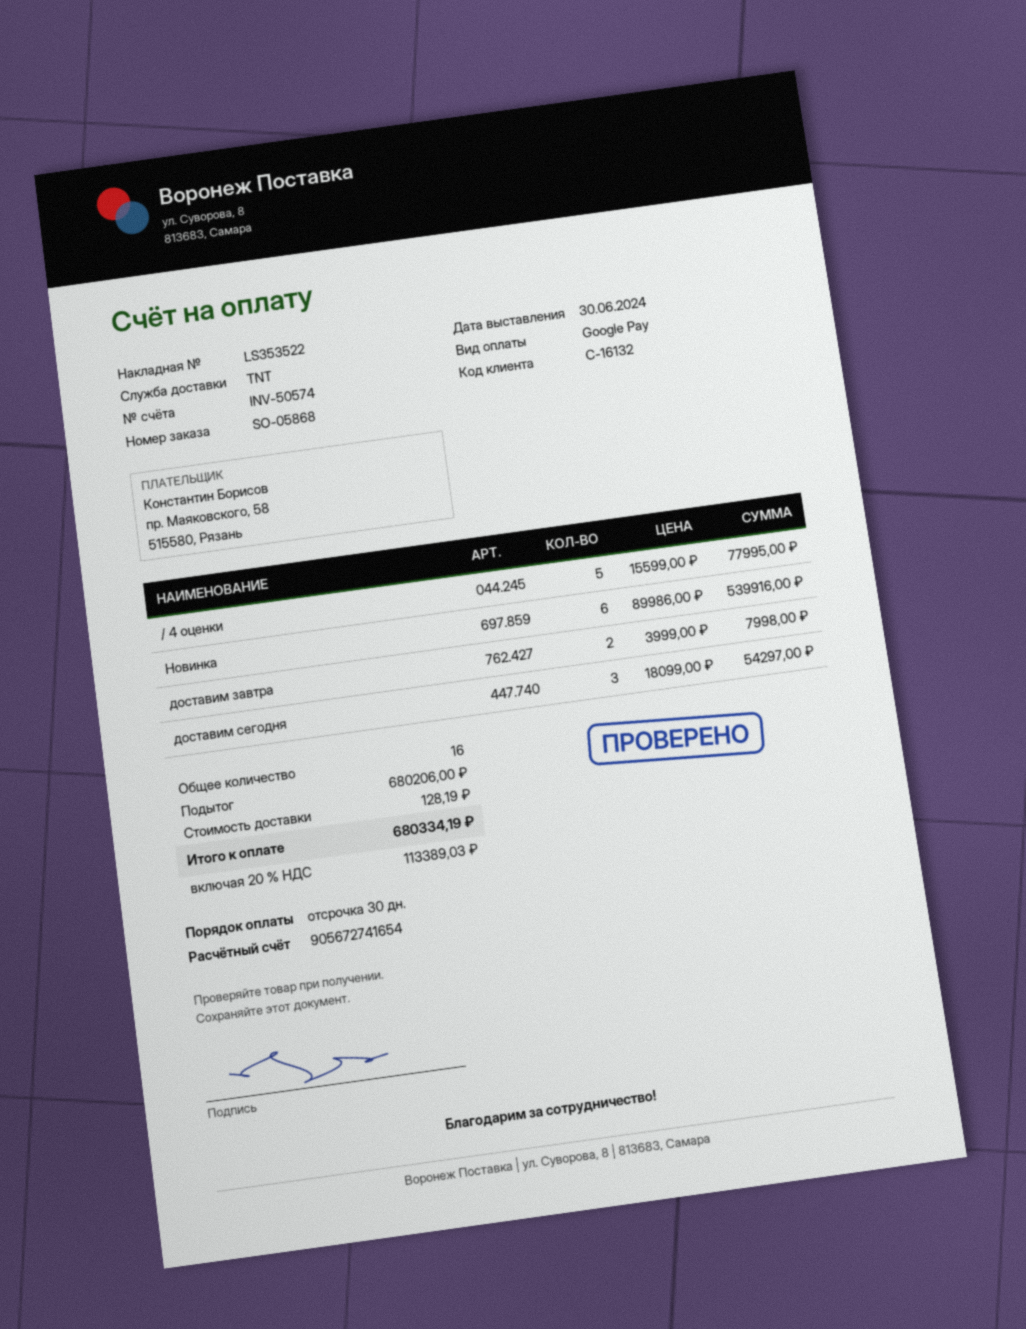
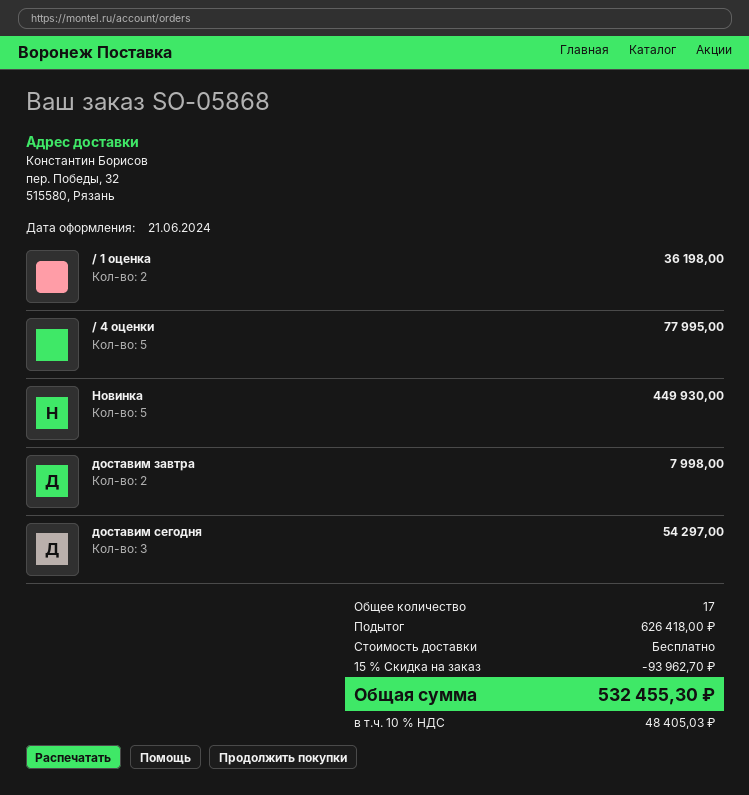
Новинка: 6 for 539916.00 -> 5 for 449930.00
/ 1 оценка: none -> 2 for 36198.00
total quantity: 16 -> 17
subtotal: 680206.00 -> 626418.00
discount: none -> 15% = 93962.70
shipping: 128.19 -> 0.00
tax: 20% = 113389.03 -> 10% = 48405.03
total: 680334.19 -> 532455.30

